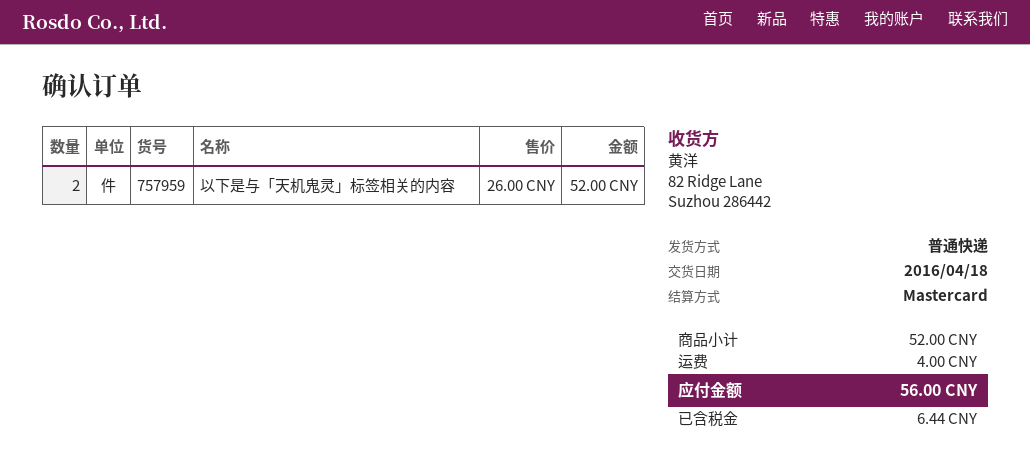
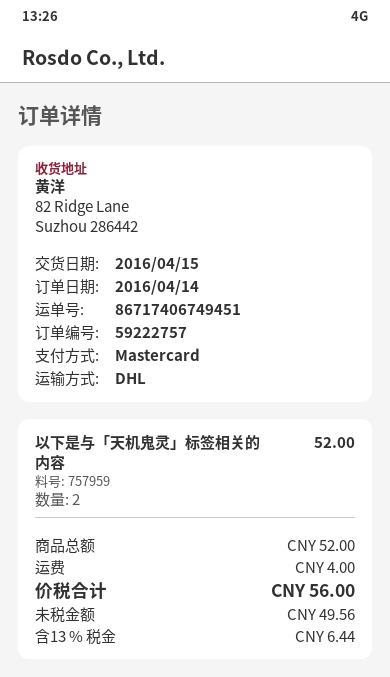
delivery date: 2016-04-18 -> 2016-04-15
shipping method: standard -> DHL

